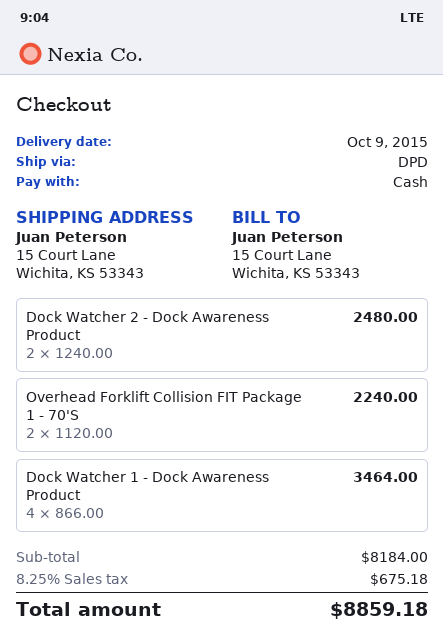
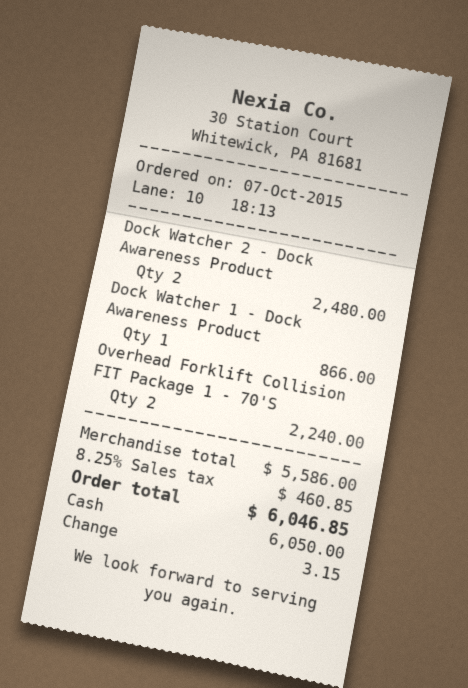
Dock Watcher 1 - Dock Awareness Product: 4 for 3464.00 -> 1 for 866.00
subtotal: 8184.00 -> 5586.00
tax: 8.25% = 675.18 -> 8.25% = 460.85
total: 8859.18 -> 6046.85

